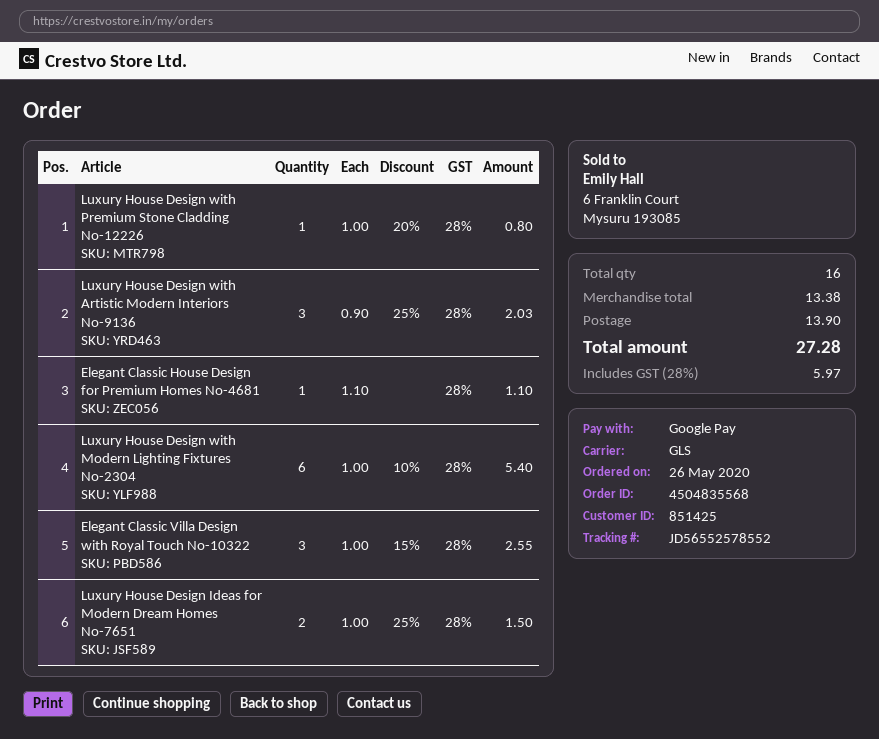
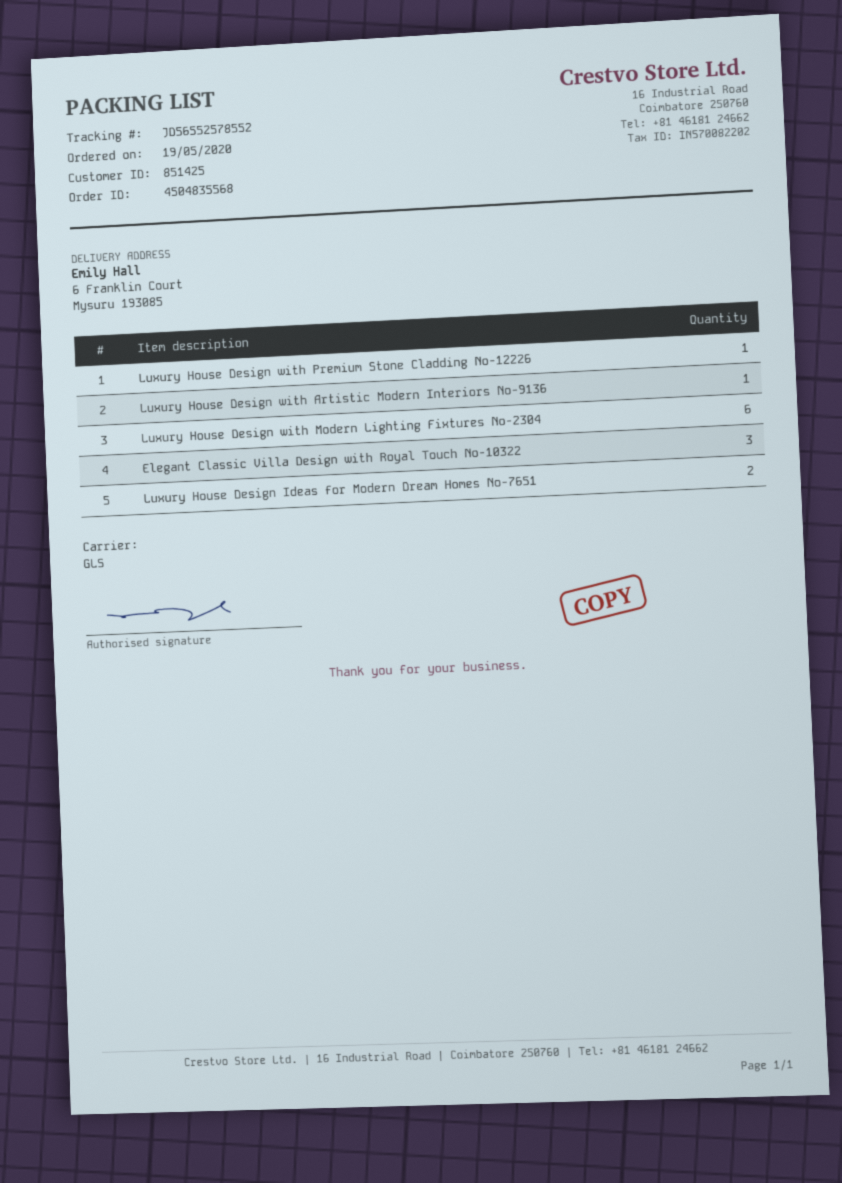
order date: 2020-05-26 -> 2020-05-19
Luxury House Design with Artistic Modern Interiors No-9136: 3 -> 1
Elegant Classic House Design for Premium Homes No-4681: 1 -> none

